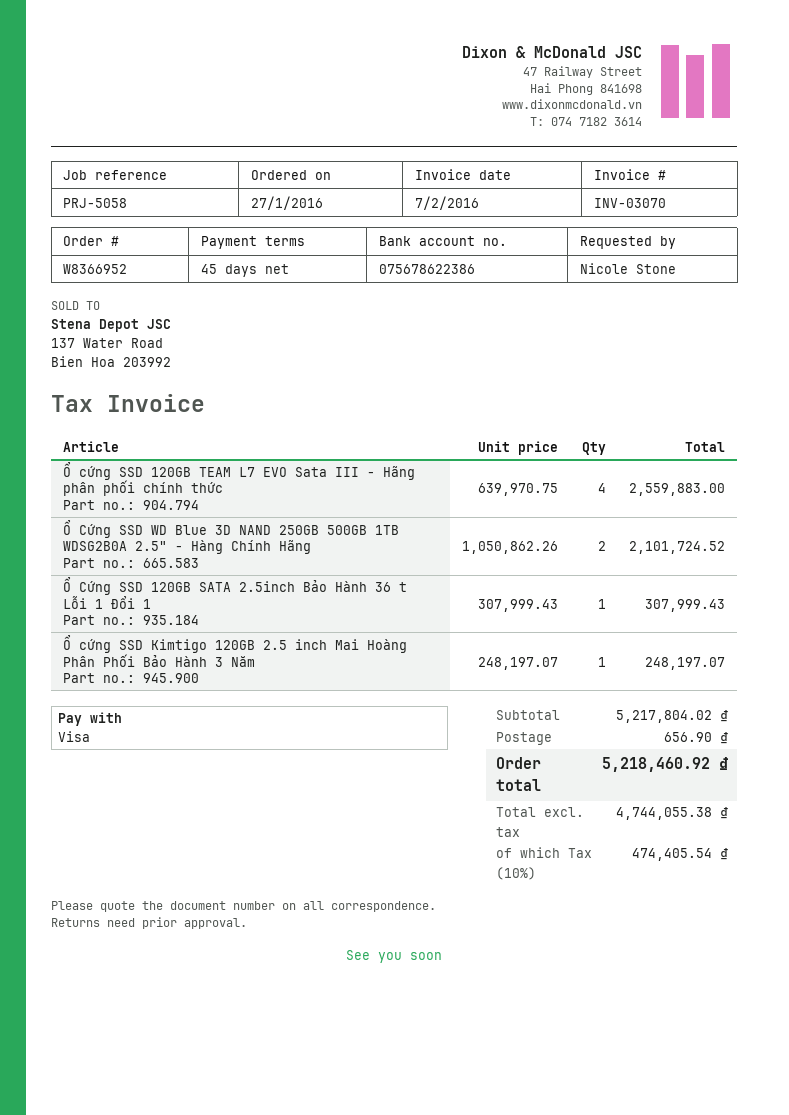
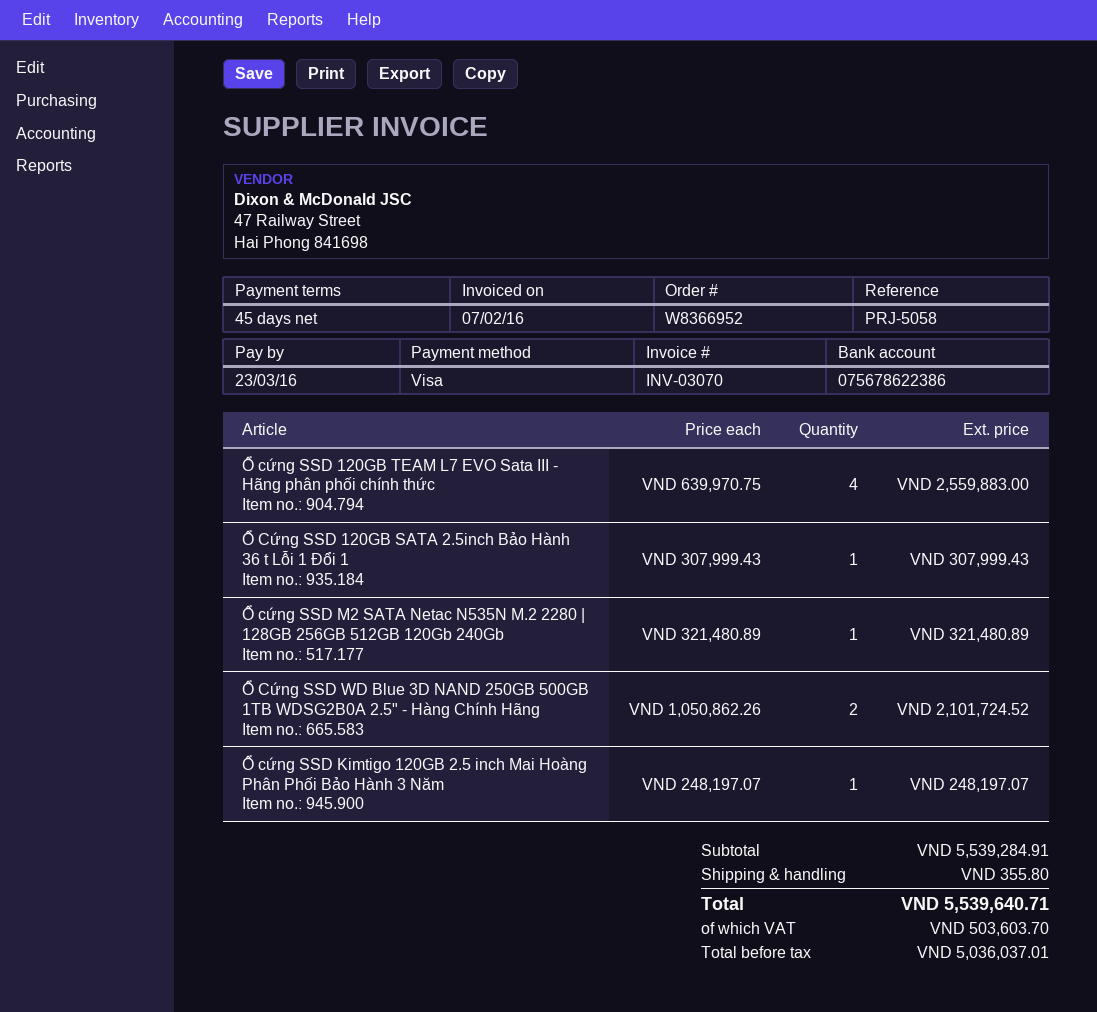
Ổ cứng SSD M2 SATA Netac N535N M.2 2280 | 128GB 256GB 512GB 120Gb 240Gb: none -> 1 x 321480.89 = 321480.89
subtotal: 5217804.02 -> 5539284.91
shipping: 656.90 -> 355.80
net: 4744055.38 -> 5036037.01
tax: 474405.54 -> 503603.70
total: 5218460.92 -> 5539640.71

